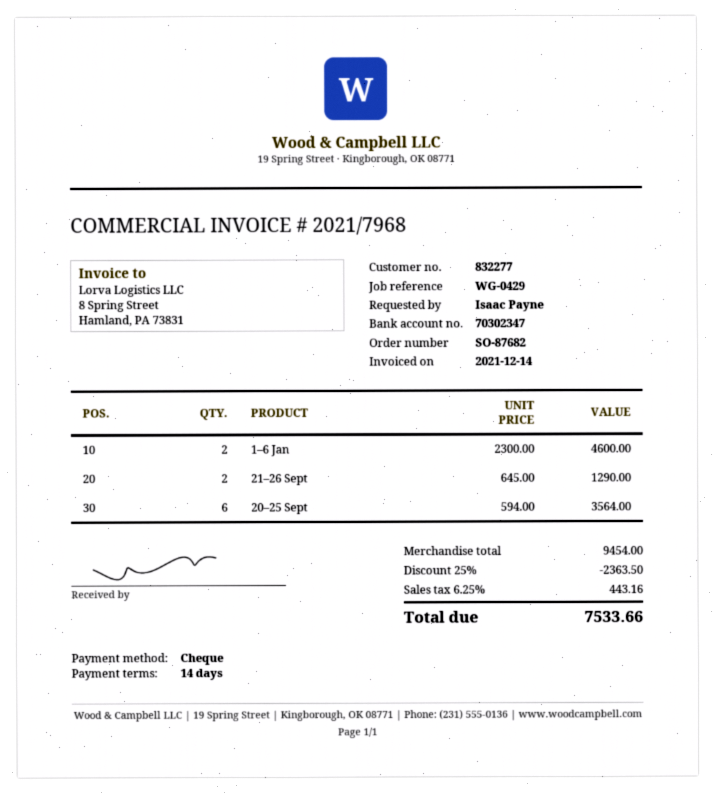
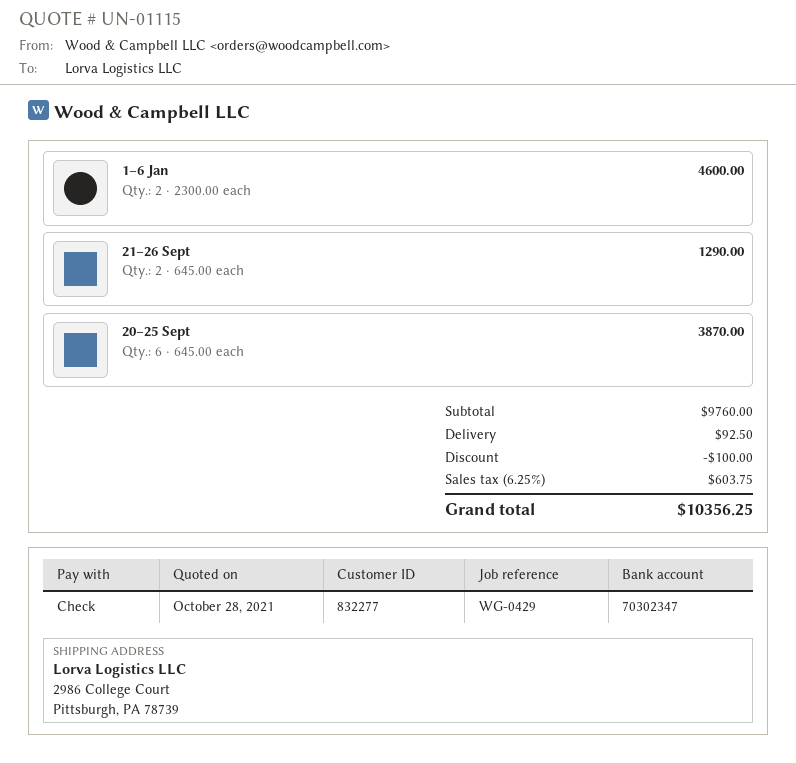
20–25 Sept: 6 x 594.00 = 3564.00 -> 6 x 645.00 = 3870.00
subtotal: 9454.00 -> 9760.00
discount: 2363.50 -> 100.00
shipping: none -> 92.50
tax: 6.25% = 443.16 -> 6.25% = 603.75
total: 7533.66 -> 10356.25

